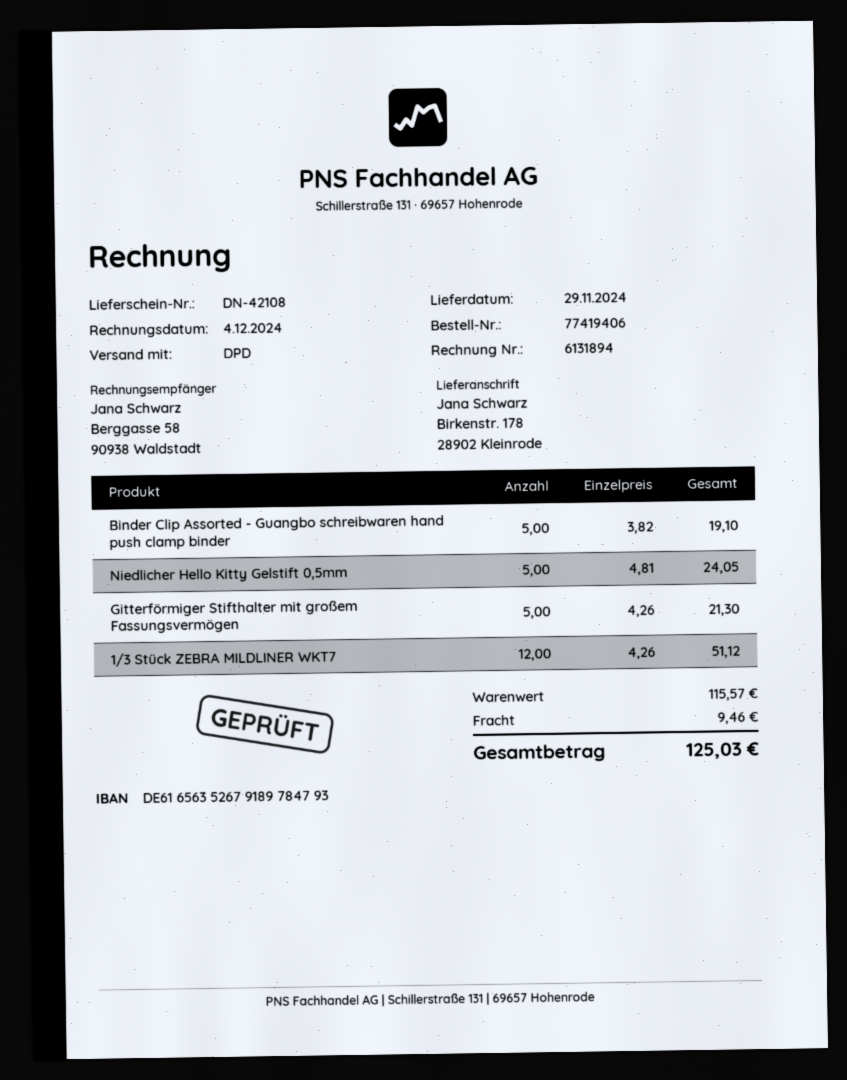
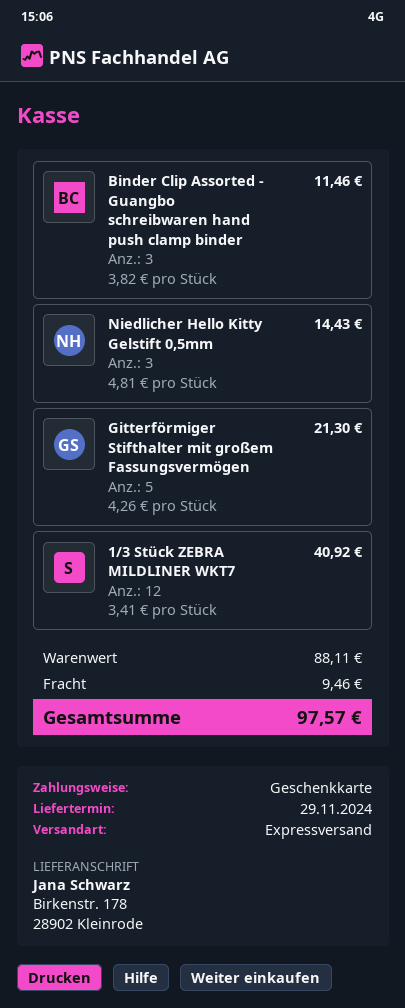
shipping method: DPD -> express
Binder Clip Assorted - Guangbo schreibwaren hand push clamp binder: 5 x 3.82 = 19.10 -> 3 x 3.82 = 11.46
Niedlicher Hello Kitty Gelstift 0,5mm: 5 x 4.81 = 24.05 -> 3 x 4.81 = 14.43
1/3 Stück ZEBRA MILDLINER WKT7: 12 x 4.26 = 51.12 -> 12 x 3.41 = 40.92
subtotal: 115.57 -> 88.11
total: 125.03 -> 97.57

